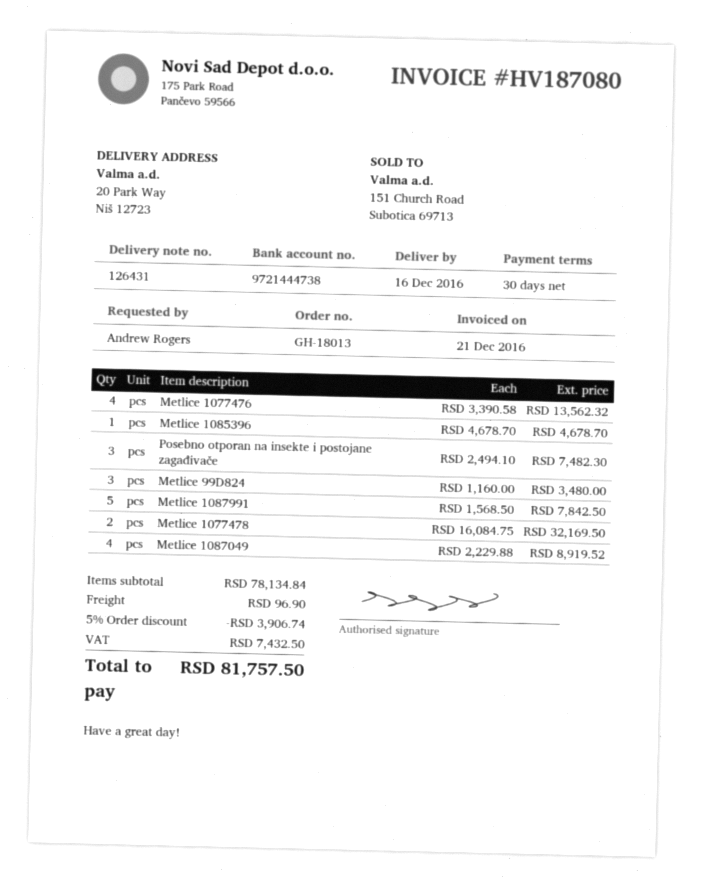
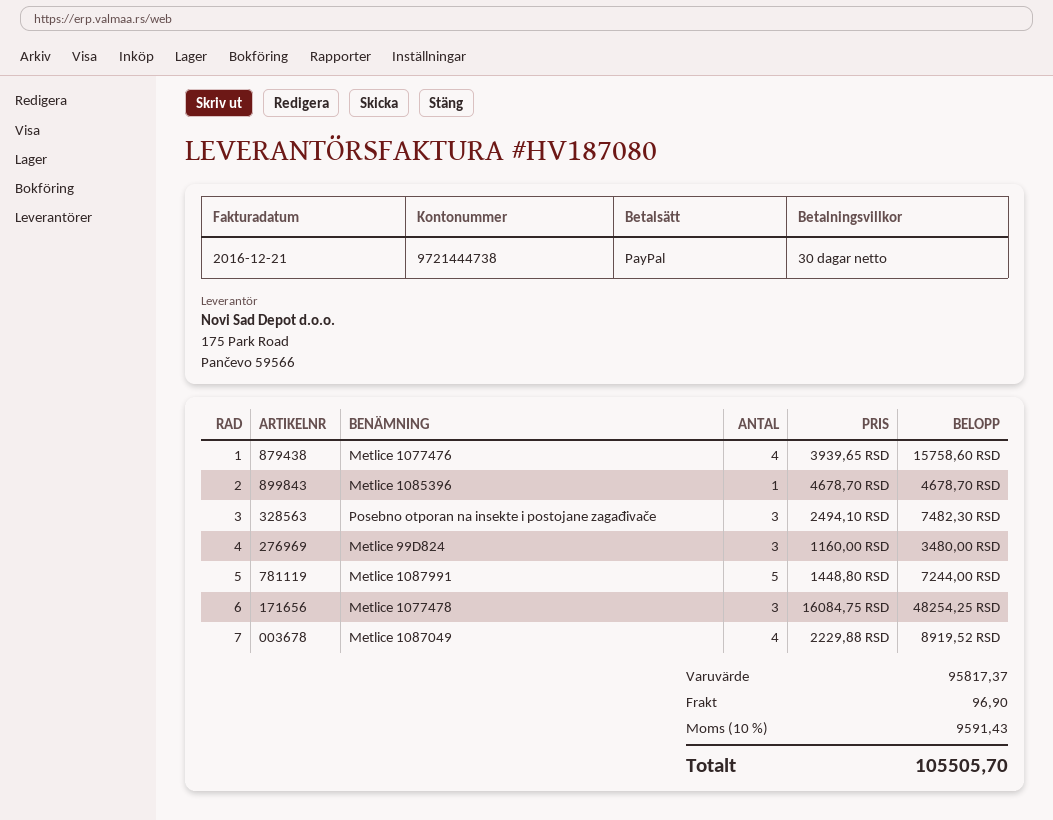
Metlice 1077476: 4 x 3390.58 = 13562.32 -> 4 x 3939.65 = 15758.60
Metlice 1087991: 5 x 1568.50 = 7842.50 -> 5 x 1448.80 = 7244.00
Metlice 1077478: 2 x 16084.75 = 32169.50 -> 3 x 16084.75 = 48254.25
subtotal: 78134.84 -> 95817.37
discount: 5% = 3906.74 -> none
tax: 7432.50 -> 9591.43
total: 81757.50 -> 105505.70

